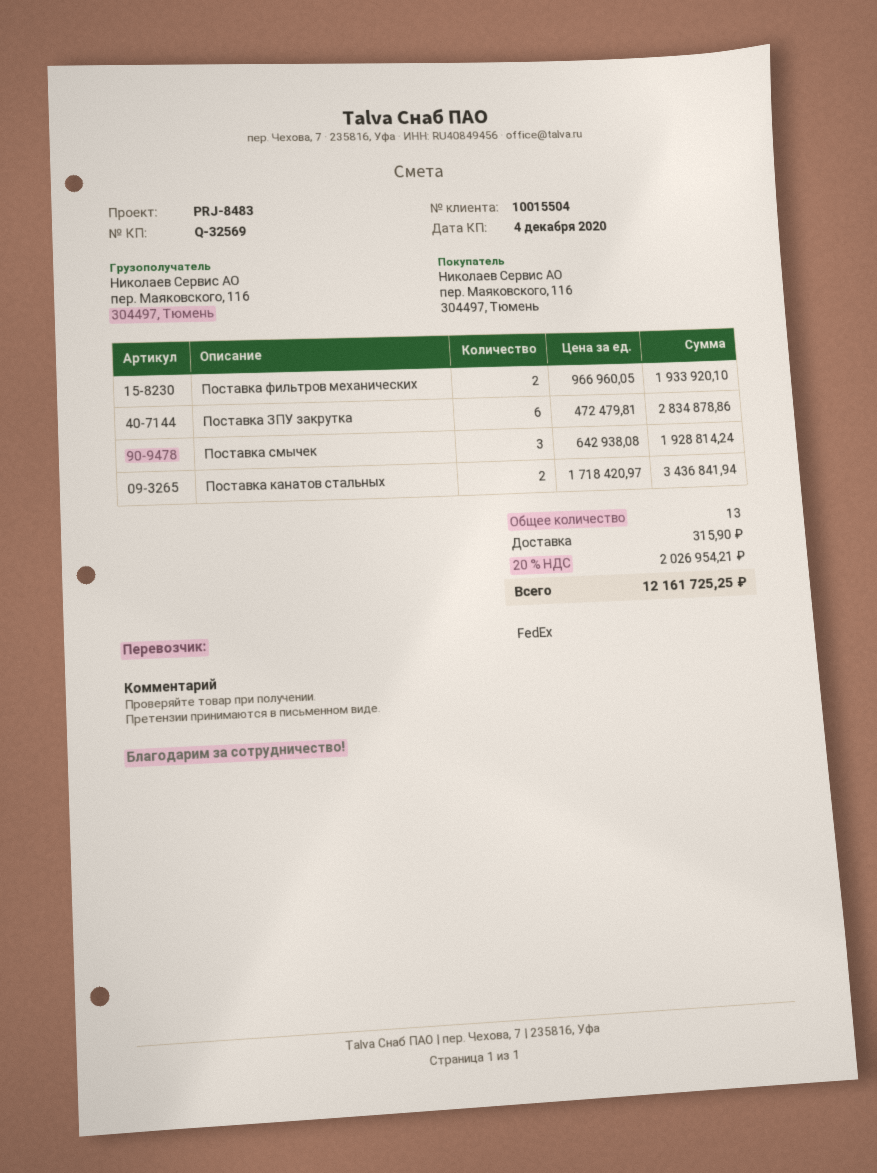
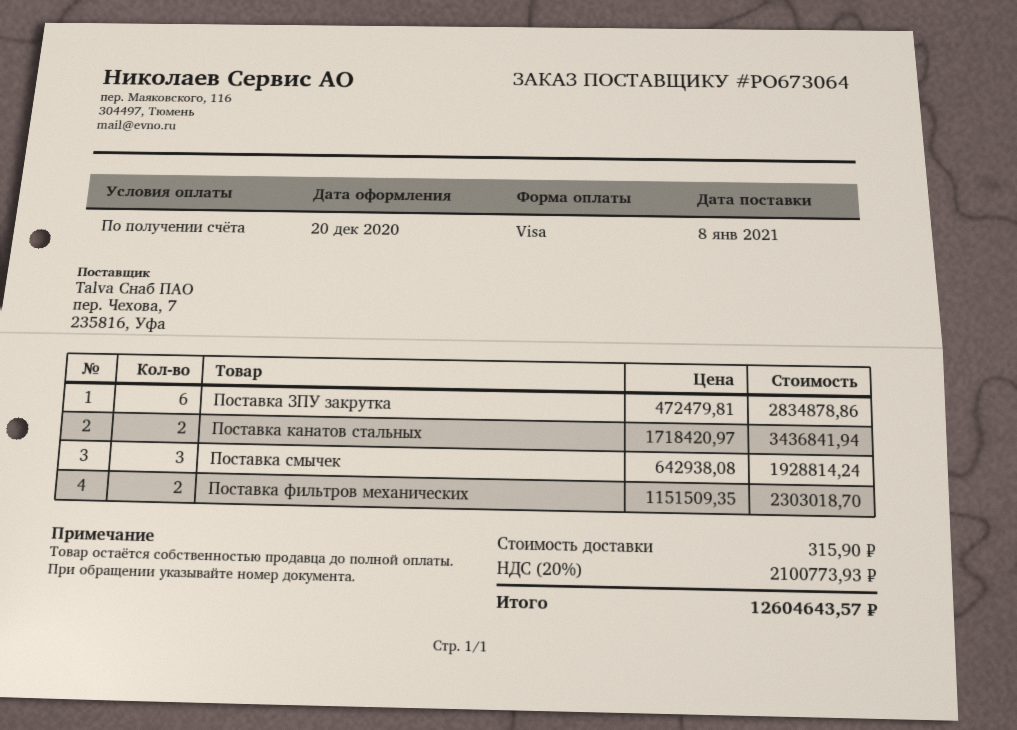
Поставка фильтров механических: 2 x 966960.05 = 1933920.10 -> 2 x 1151509.35 = 2303018.70
tax: 20% = 2026954.21 -> 20% = 2100773.93
total: 12161725.25 -> 12604643.57

